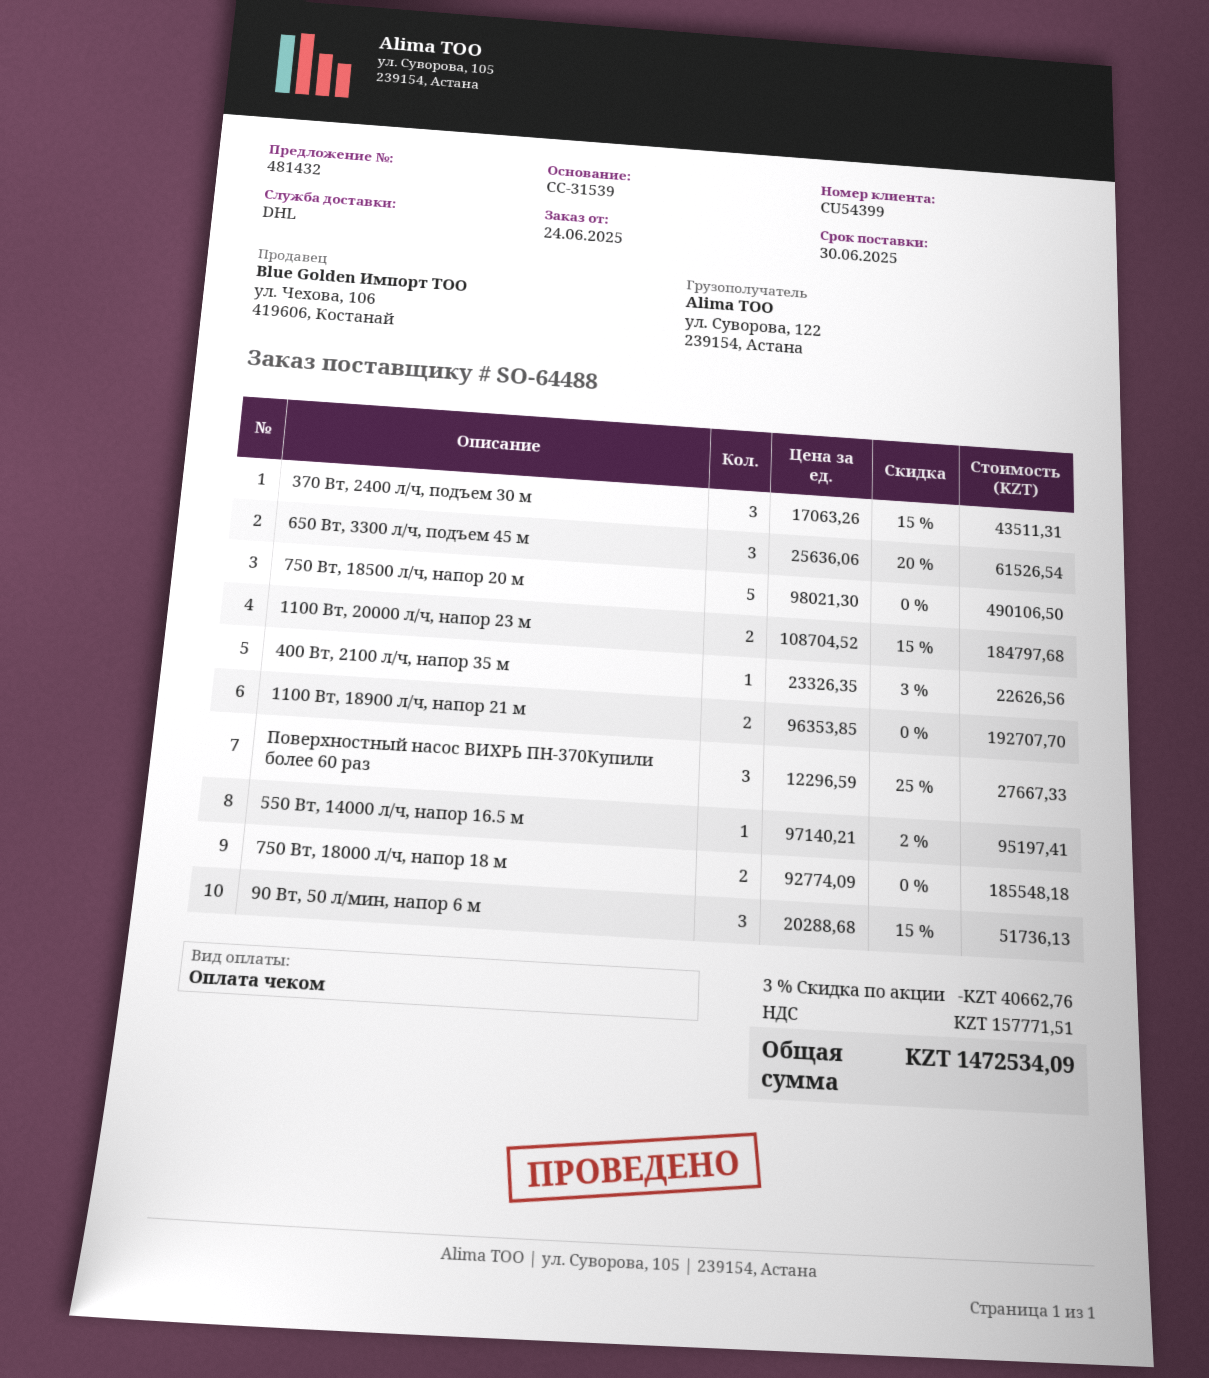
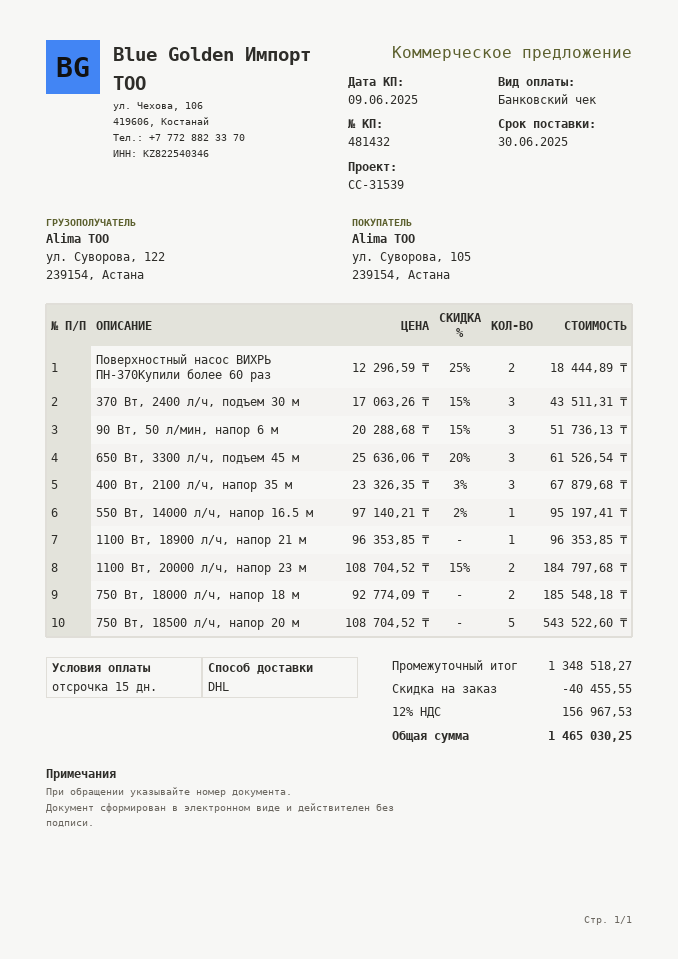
750 Вт, 18500 л/ч, напор 20 м: 5 x 98021.30 = 490106.50 -> 5 x 108704.52 = 543522.60
400 Вт, 2100 л/ч, напор 35 м: 1 x 23326.35 - 3% = 22626.56 -> 3 x 23326.35 - 3% = 67879.68
1100 Вт, 18900 л/ч, напор 21 м: 2 x 96353.85 = 192707.70 -> 1 x 96353.85 = 96353.85
Поверхностный насос ВИХРЬ ПН-370Купили более 60 раз: 3 x 12296.59 - 25% = 27667.33 -> 2 x 12296.59 - 25% = 18444.89
discount: 40662.76 -> 40455.55
tax: 157771.51 -> 156967.53
total: 1472534.09 -> 1465030.25

